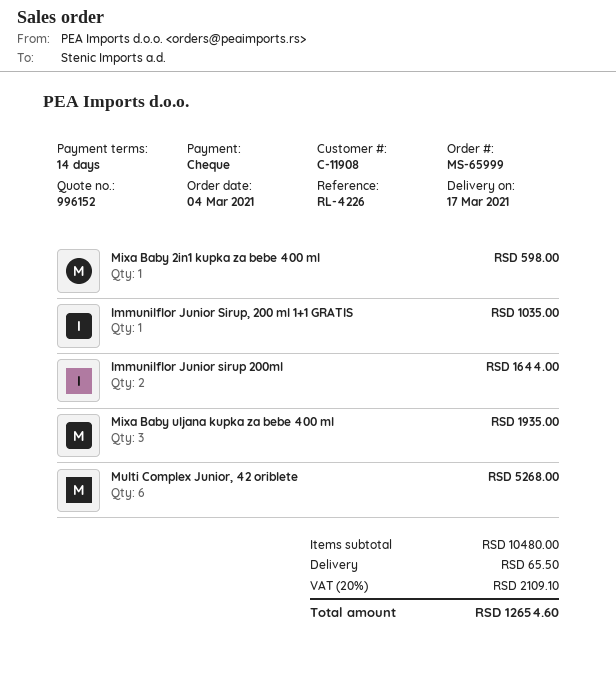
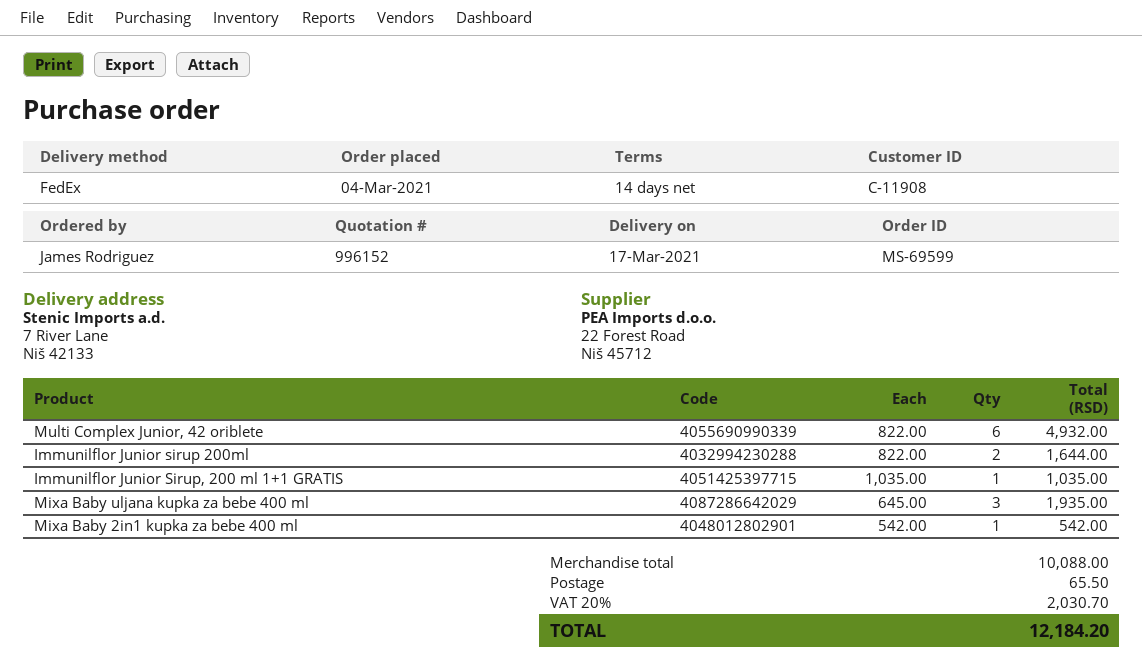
order number: MS-65999 -> MS-69599
Mixa Baby 2in1 kupka za bebe 400 ml: 1 for 598.00 -> 1 for 542.00
Multi Complex Junior, 42 oriblete: 6 for 5268.00 -> 6 for 4932.00
subtotal: 10480.00 -> 10088.00
tax: 20% = 2109.10 -> 20% = 2030.70
total: 12654.60 -> 12184.20

